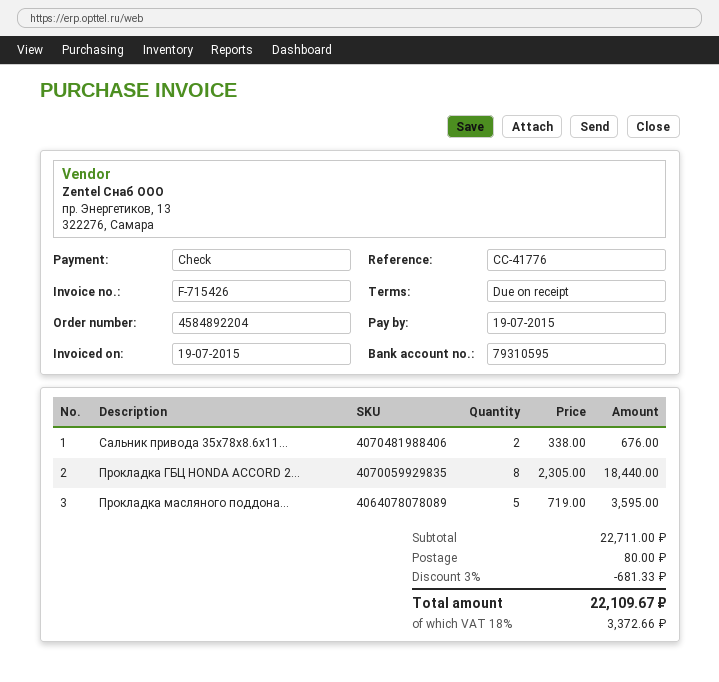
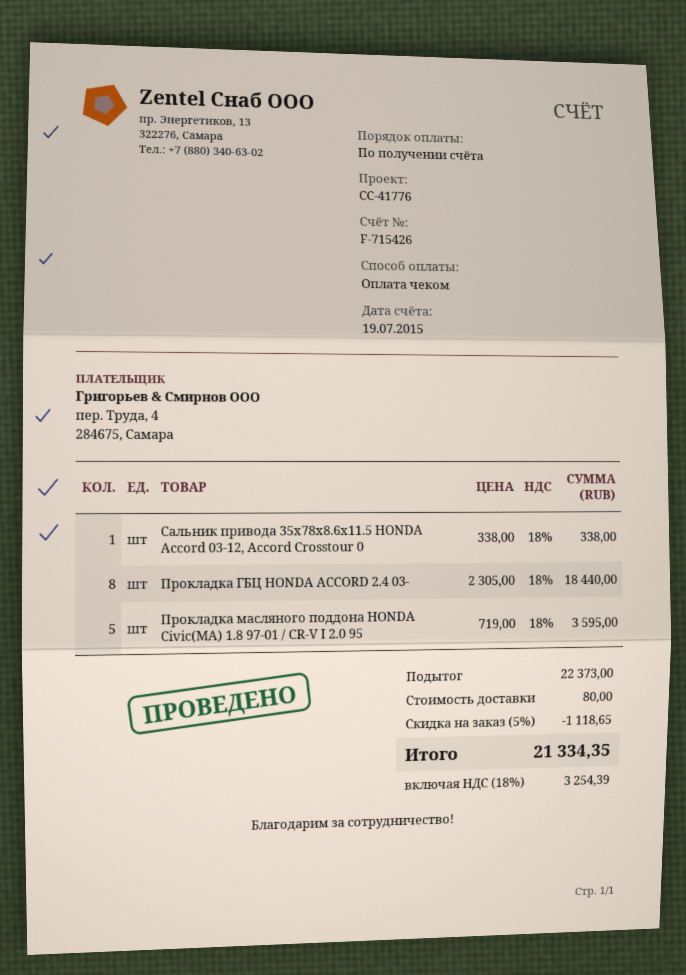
Сальник привода 35x78x8.6x11...: 2 x 338.00 = 676.00 -> 1 x 338.00 = 338.00
subtotal: 22711.00 -> 22373.00
discount: 3% = 681.33 -> 5% = 1118.65
tax: 18% = 3372.66 -> 18% = 3254.39
total: 22109.67 -> 21334.35

